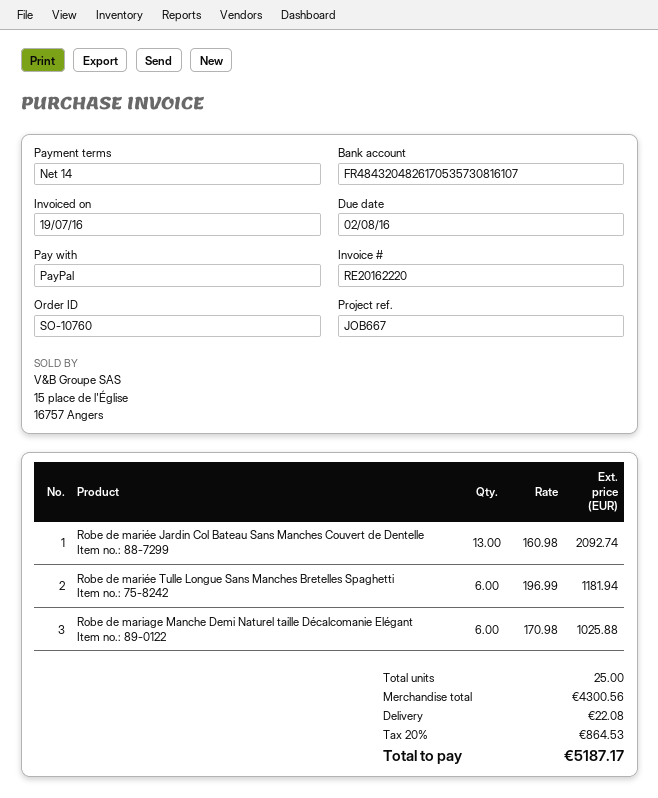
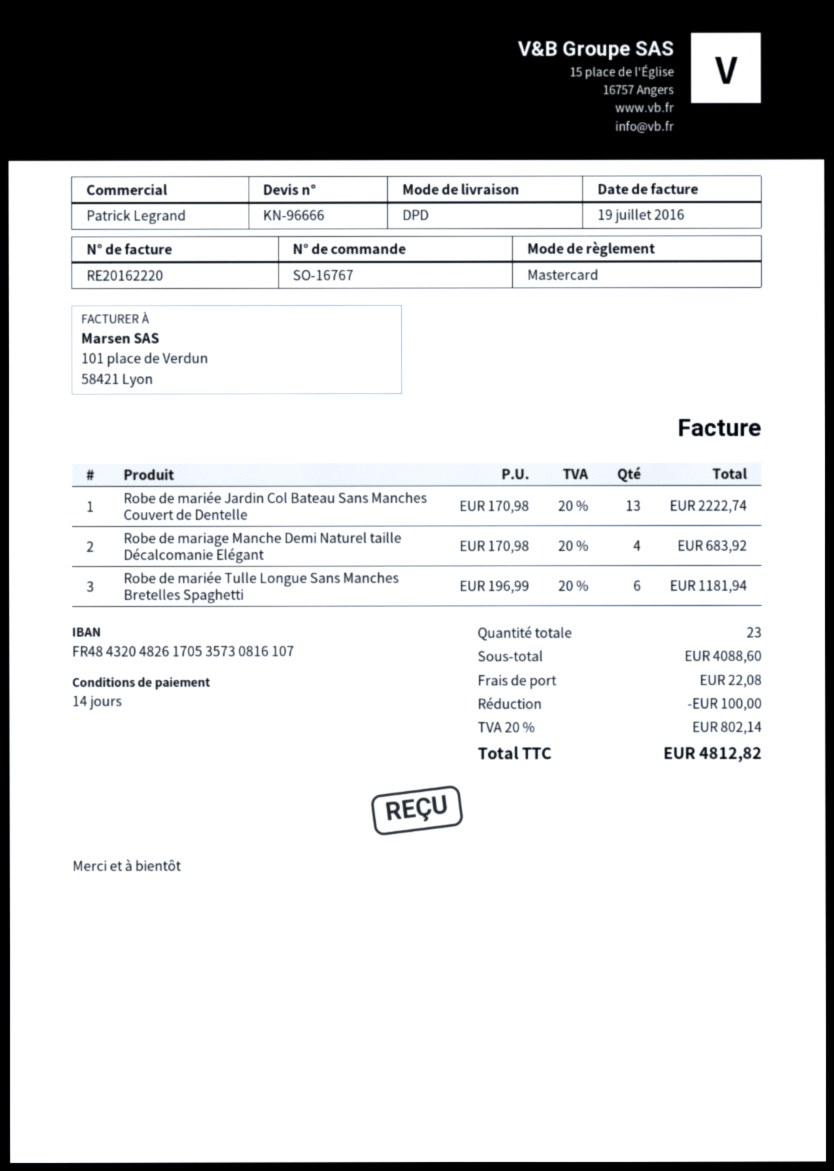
order number: SO-10760 -> SO-16767
payment method: PayPal -> Mastercard
Robe de mariée Jardin Col Bateau Sans Manches Couvert de Dentelle: 13 x 160.98 = 2092.74 -> 13 x 170.98 = 2222.74
Robe de mariage Manche Demi Naturel taille Décalcomanie Elégant: 6 x 170.98 = 1025.88 -> 4 x 170.98 = 683.92
total quantity: 25 -> 23
subtotal: 4300.56 -> 4088.60
discount: none -> 100.00
tax: 20% = 864.53 -> 20% = 802.14
total: 5187.17 -> 4812.82

